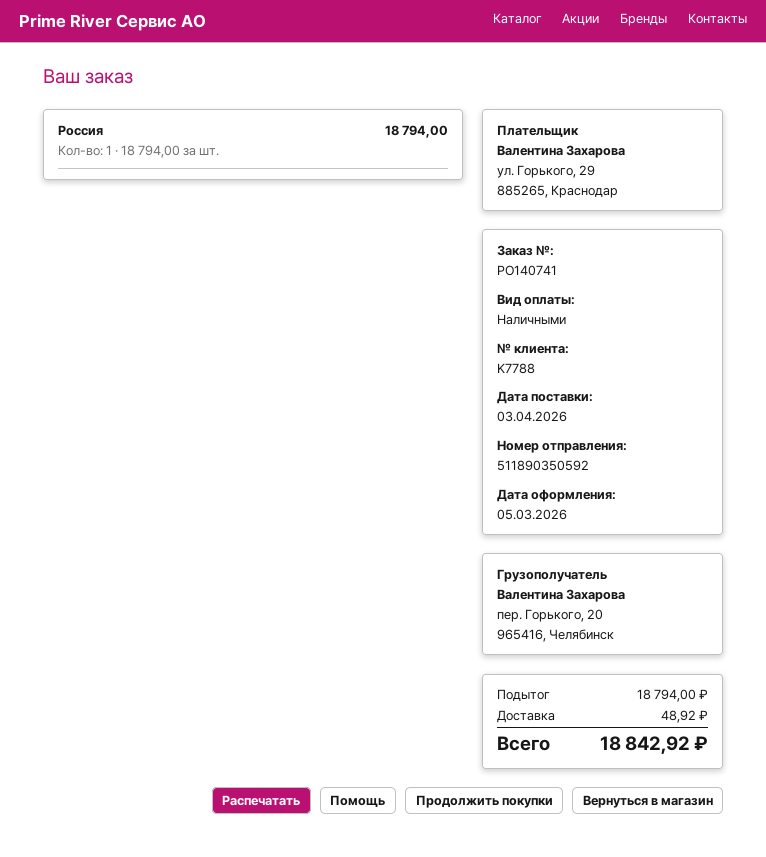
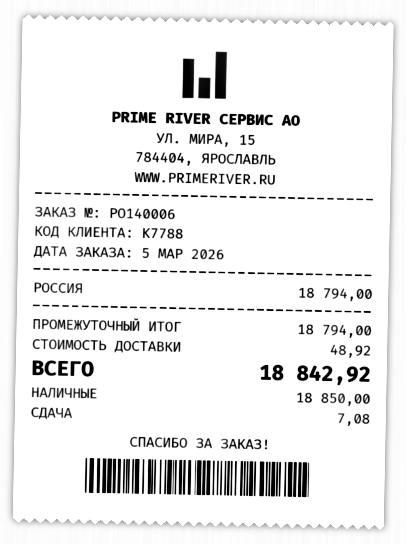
order number: PO140741 -> PO140006

